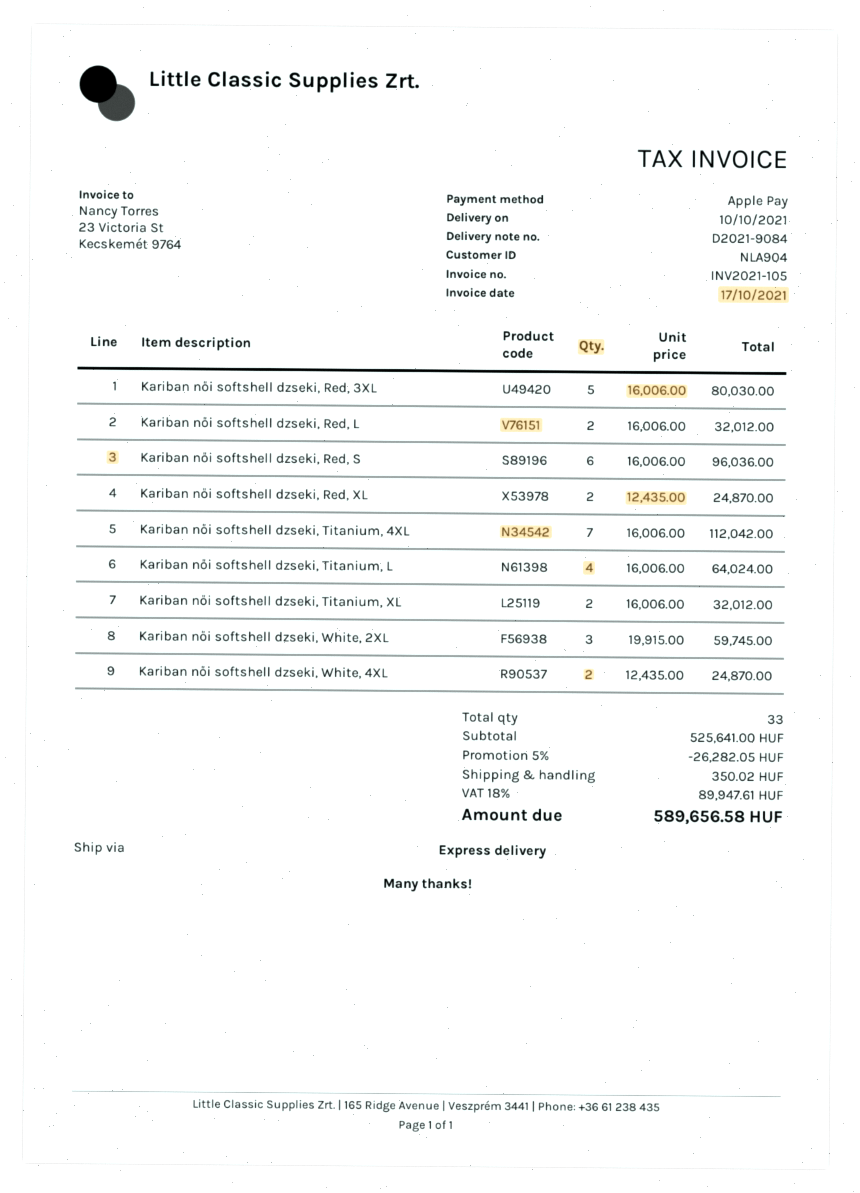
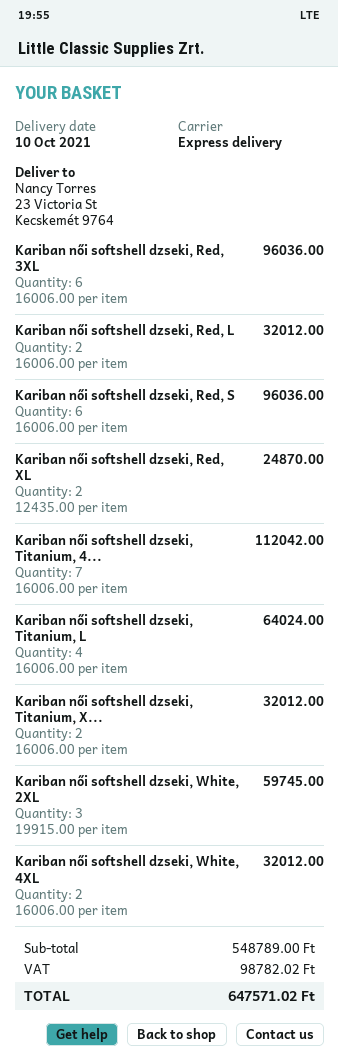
Kariban női softshell dzseki, Red, 3XL: 5 x 16006.00 = 80030.00 -> 6 x 16006.00 = 96036.00
Kariban női softshell dzseki, White, 4XL: 2 x 12435.00 = 24870.00 -> 2 x 16006.00 = 32012.00
subtotal: 525641.00 -> 548789.00
discount: 5% = 26282.05 -> none
shipping: 350.02 -> none
tax: 89947.61 -> 98782.02
total: 589656.58 -> 647571.02

